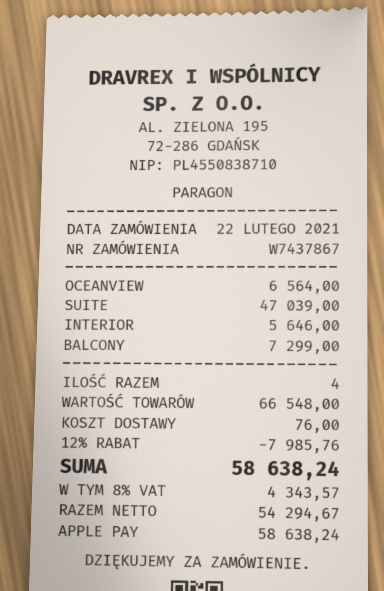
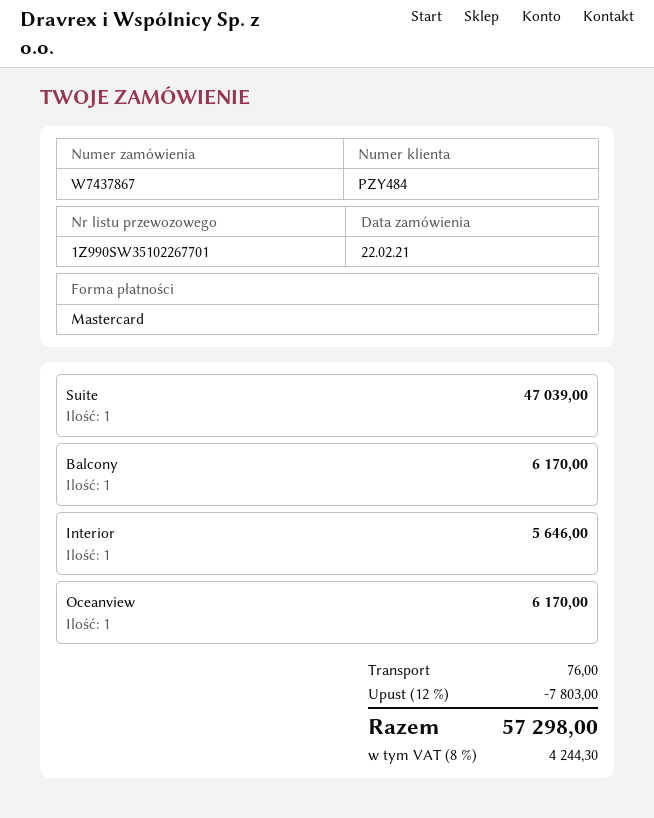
payment method: Apple Pay -> Mastercard
OCEANVIEW: 1 for 6564.00 -> 1 for 6170.00
BALCONY: 1 for 7299.00 -> 1 for 6170.00
discount: 12% = 7985.76 -> 12% = 7803.00
tax: 8% = 4343.57 -> 8% = 4244.30
total: 58638.24 -> 57298.00

